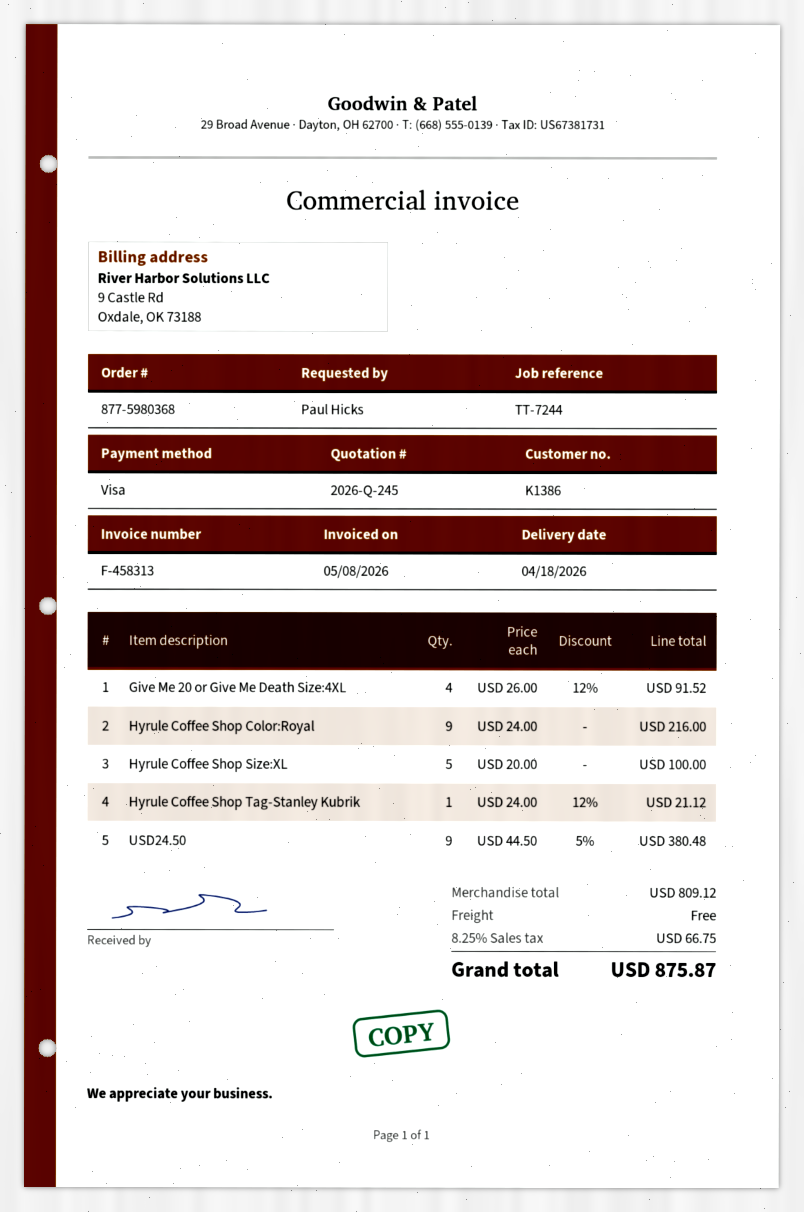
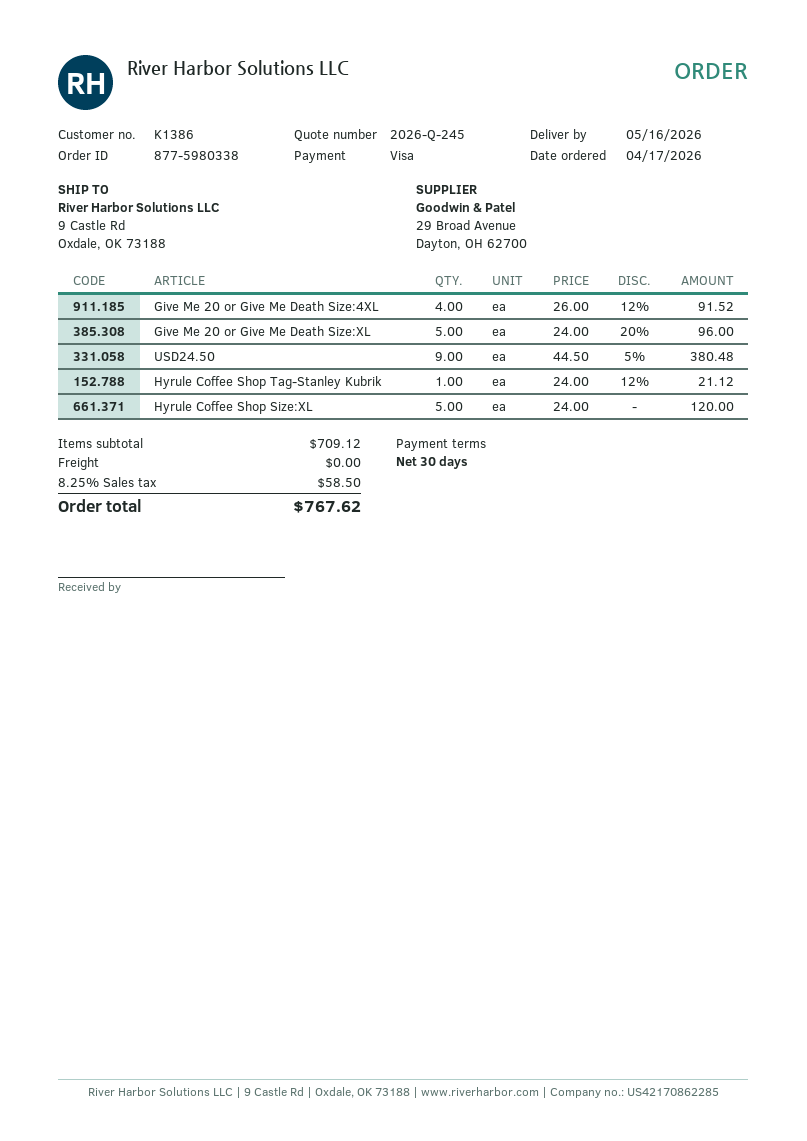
order number: 877-5980368 -> 877-5980338
delivery date: 2026-04-18 -> 2026-05-16
Hyrule Coffee Shop Color:Royal: 9 x 24.00 = 216.00 -> none
Hyrule Coffee Shop Size:XL: 5 x 20.00 = 100.00 -> 5 x 24.00 = 120.00
Give Me 20 or Give Me Death Size:XL: none -> 5 x 24.00 - 20% = 96.00
subtotal: 809.12 -> 709.12
tax: 8.25% = 66.75 -> 8.25% = 58.50
total: 875.87 -> 767.62

